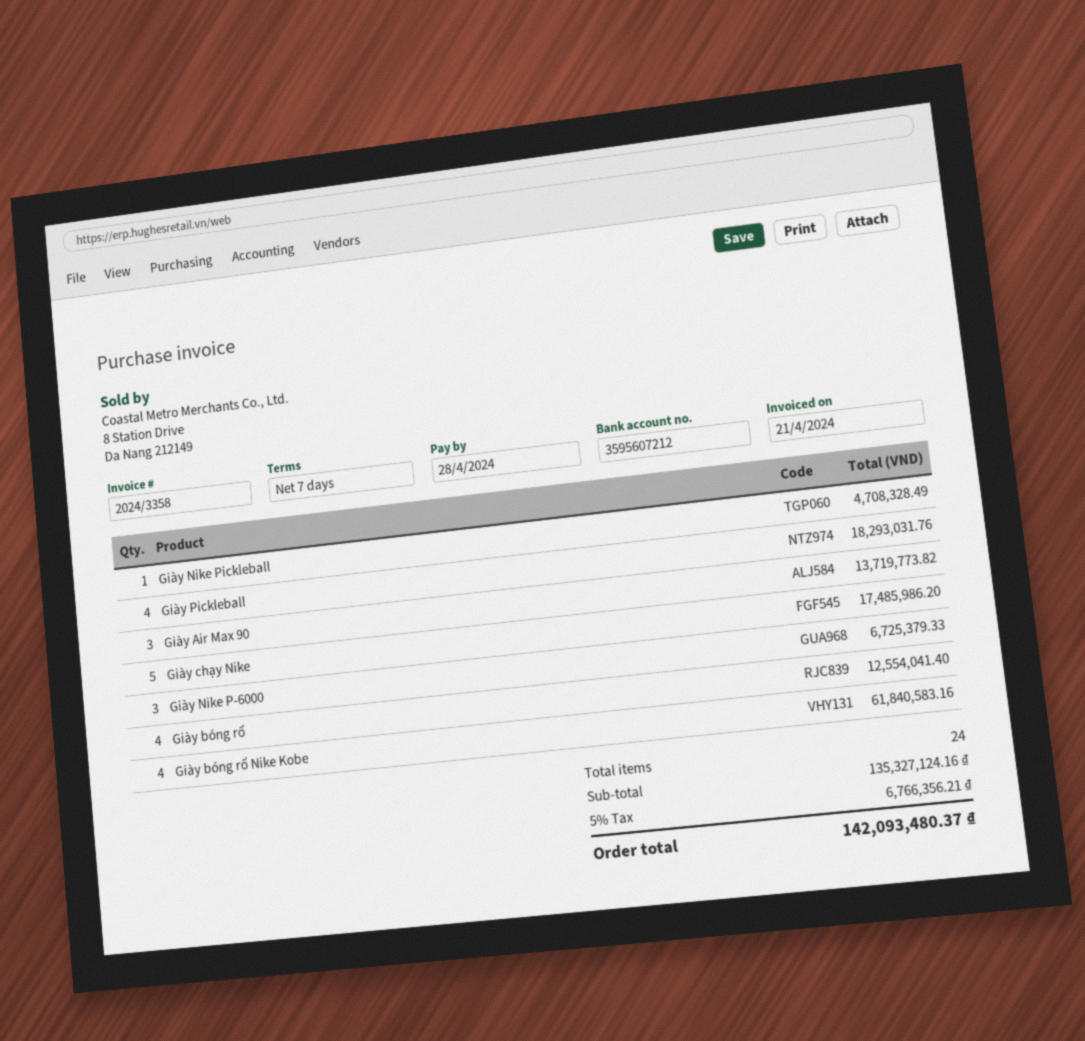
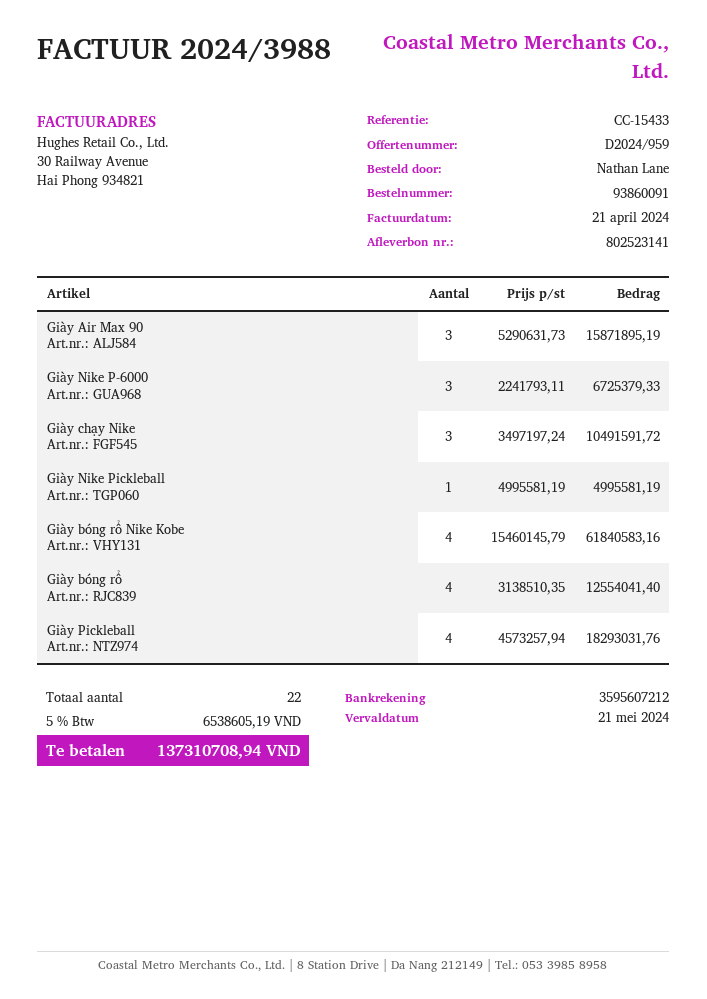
invoice number: 2024/3358 -> 2024/3988
due date: 2024-04-28 -> 2024-05-21
Giày Nike Pickleball: 1 for 4708328.49 -> 1 for 4995581.19
Giày Air Max 90: 3 for 13719773.82 -> 3 for 15871895.19
Giày chạy Nike: 5 for 17485986.20 -> 3 for 10491591.72
total quantity: 24 -> 22
tax: 5% = 6766356.21 -> 5% = 6538605.19
total: 142093480.37 -> 137310708.94

